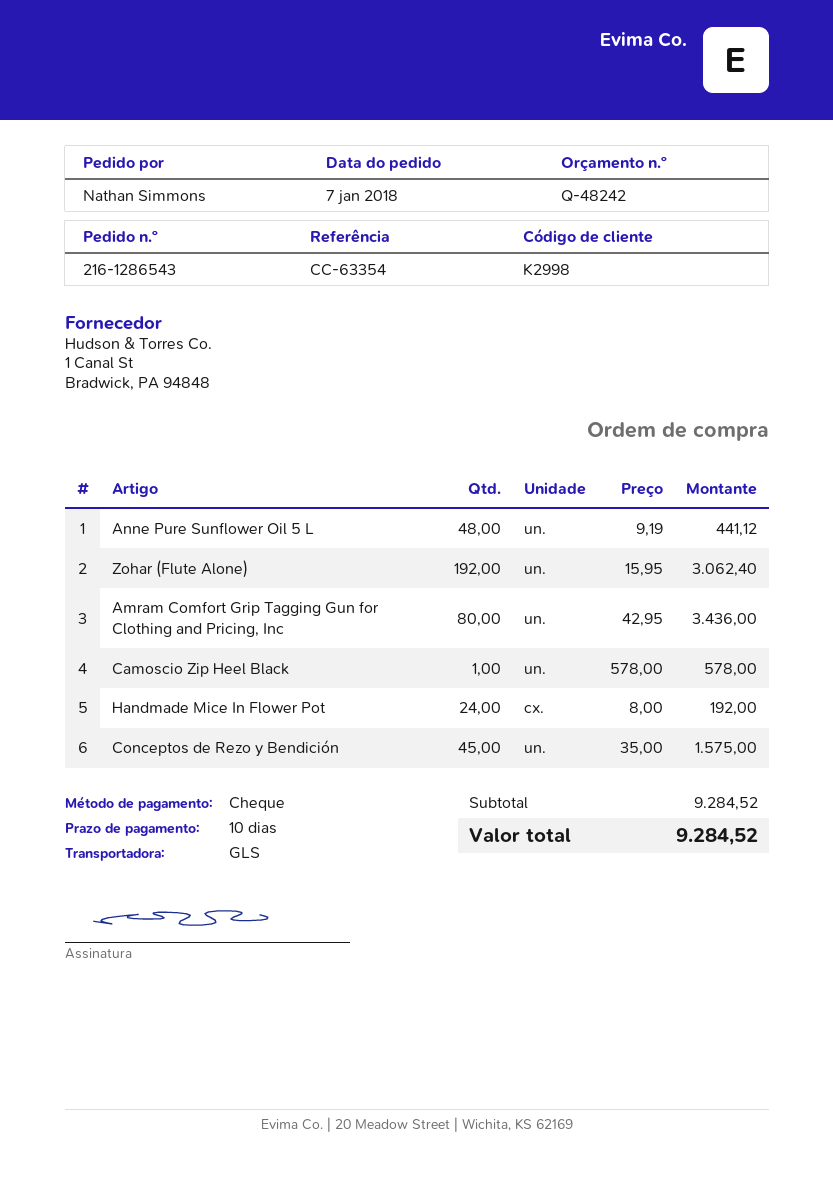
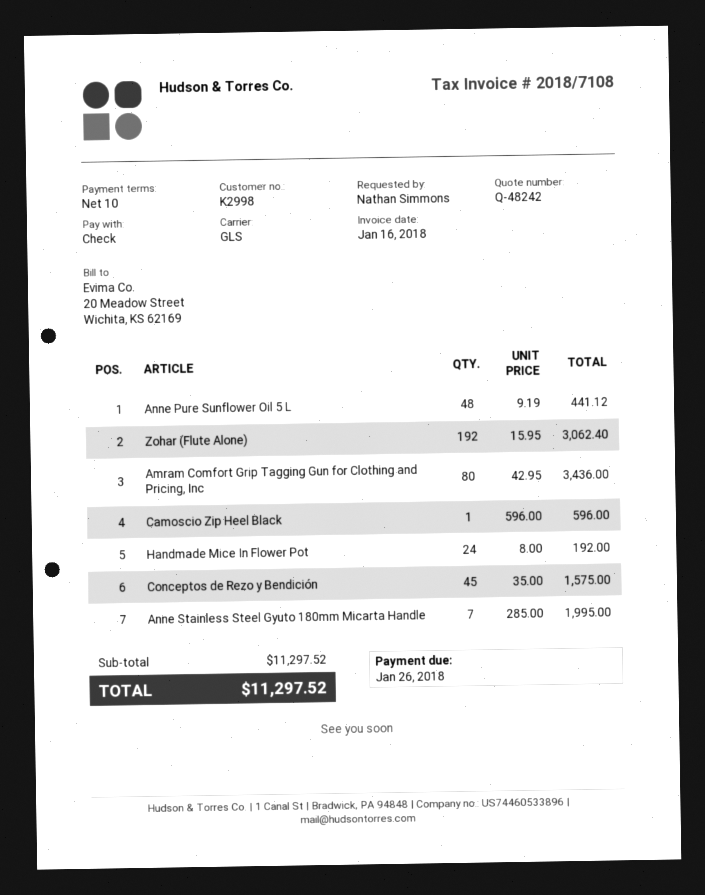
Camoscio Zip Heel Black: 1 x 578.00 = 578.00 -> 1 x 596.00 = 596.00
Anne Stainless Steel Gyuto 180mm Micarta Handle: none -> 7 x 285.00 = 1995.00
subtotal: 9284.52 -> 11297.52
total: 9284.52 -> 11297.52

